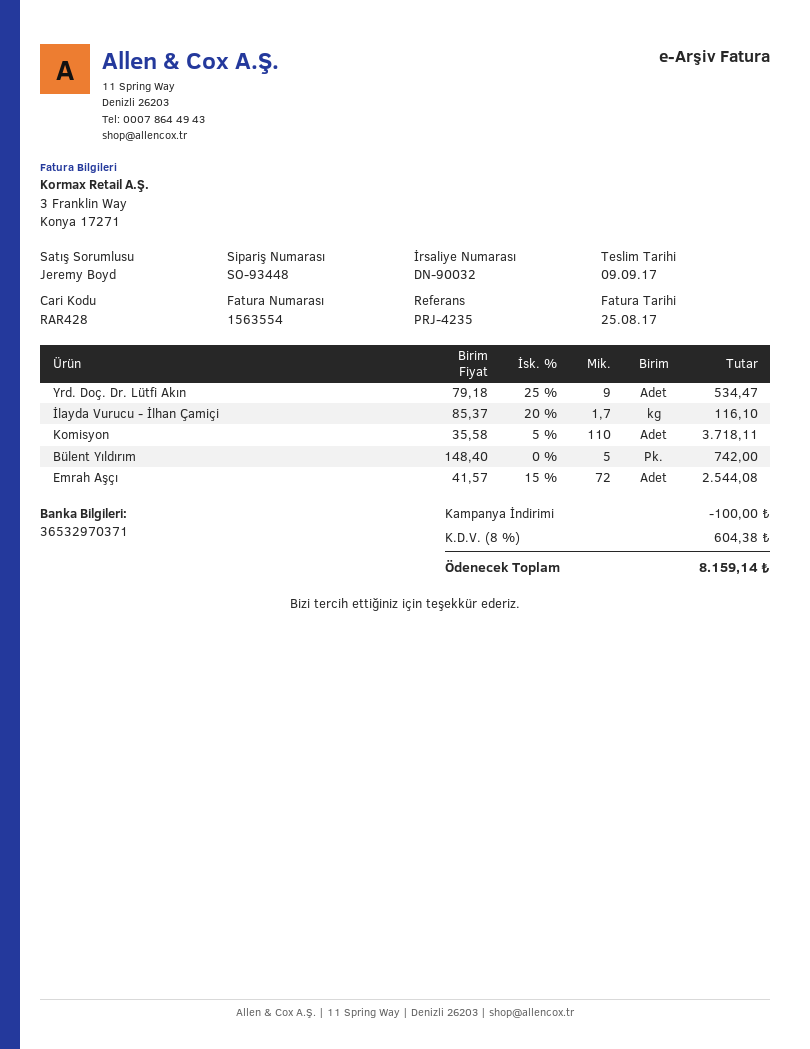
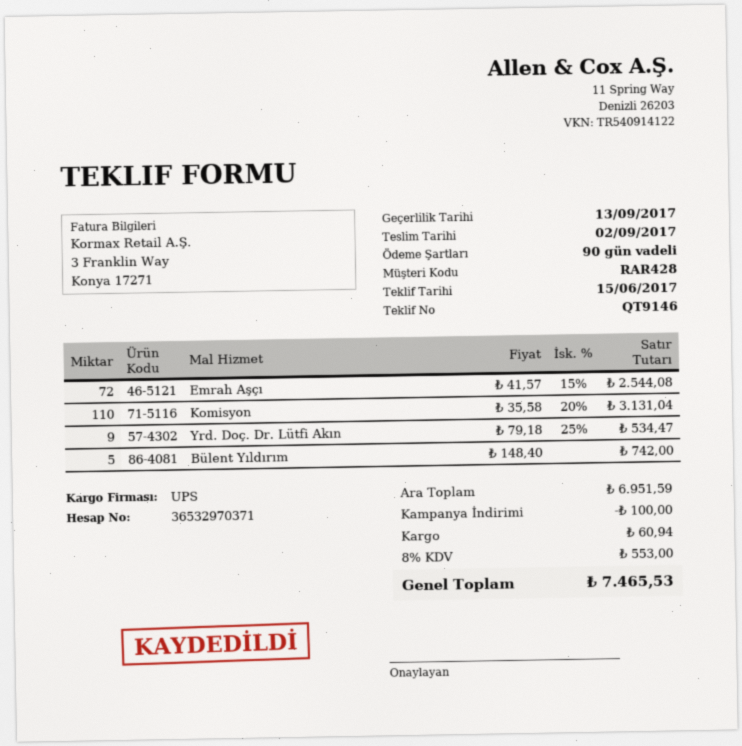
delivery date: 2017-09-09 -> 2017-09-02
İlayda Vurucu - İlhan Çamiçi: 1.7 x 85.37 - 20% = 116.10 -> none
Komisyon: 110 x 35.58 - 5% = 3718.11 -> 110 x 35.58 - 20% = 3131.04
shipping: none -> 60.94
tax: 8% = 604.38 -> 8% = 553.00
total: 8159.14 -> 7465.53

